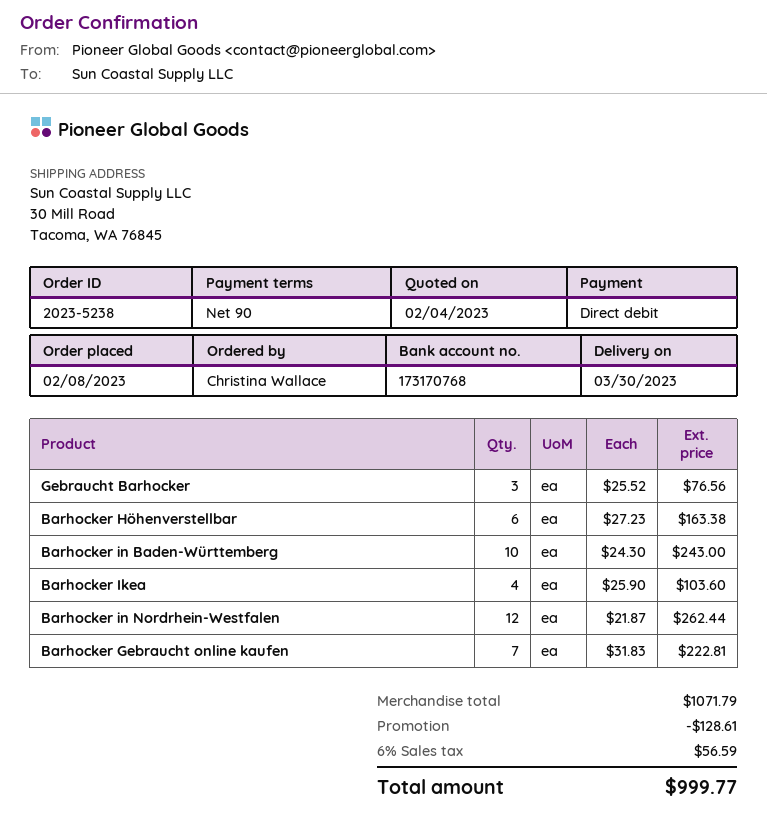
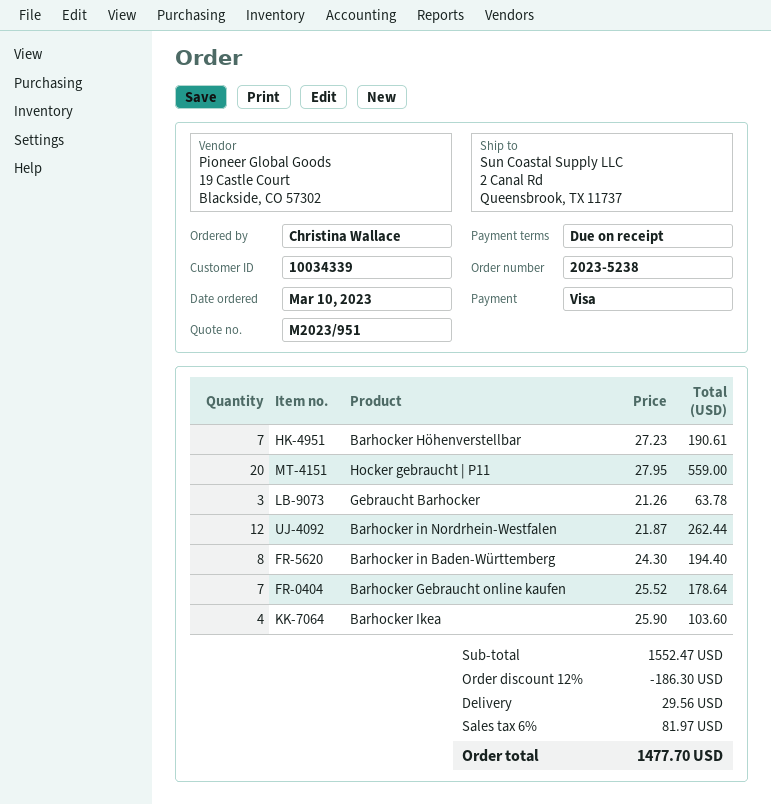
order date: 2023-02-08 -> 2023-03-10
payment terms: 90 days -> on receipt
payment method: direct debit -> Visa
ship to: 30 Mill Road, Tacoma, WA 76845 -> 2 Canal Rd, Queensbrook, TX 11737
Gebraucht Barhocker: 3 x 25.52 = 76.56 -> 3 x 21.26 = 63.78
Barhocker Höhenverstellbar: 6 x 27.23 = 163.38 -> 7 x 27.23 = 190.61
Barhocker in Baden-Württemberg: 10 x 24.30 = 243.00 -> 8 x 24.30 = 194.40
Barhocker Gebraucht online kaufen: 7 x 31.83 = 222.81 -> 7 x 25.52 = 178.64
Hocker gebraucht | P11: none -> 20 x 27.95 = 559.00
subtotal: 1071.79 -> 1552.47
discount: 128.61 -> 186.30
shipping: none -> 29.56
tax: 6% = 56.59 -> 6% = 81.97
total: 999.77 -> 1477.70

